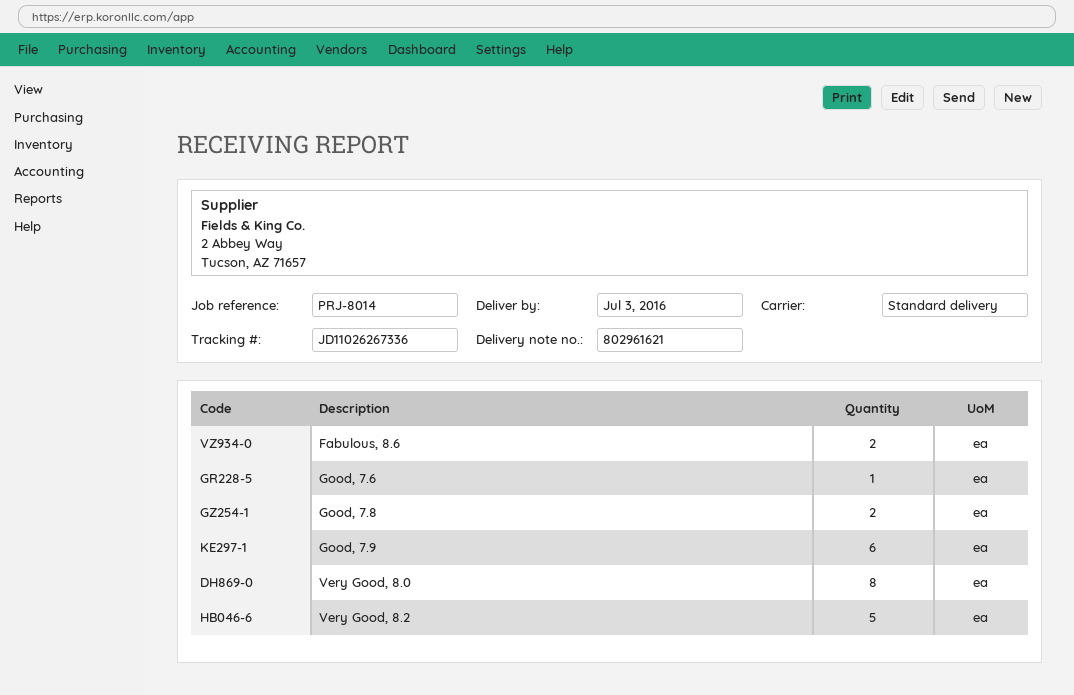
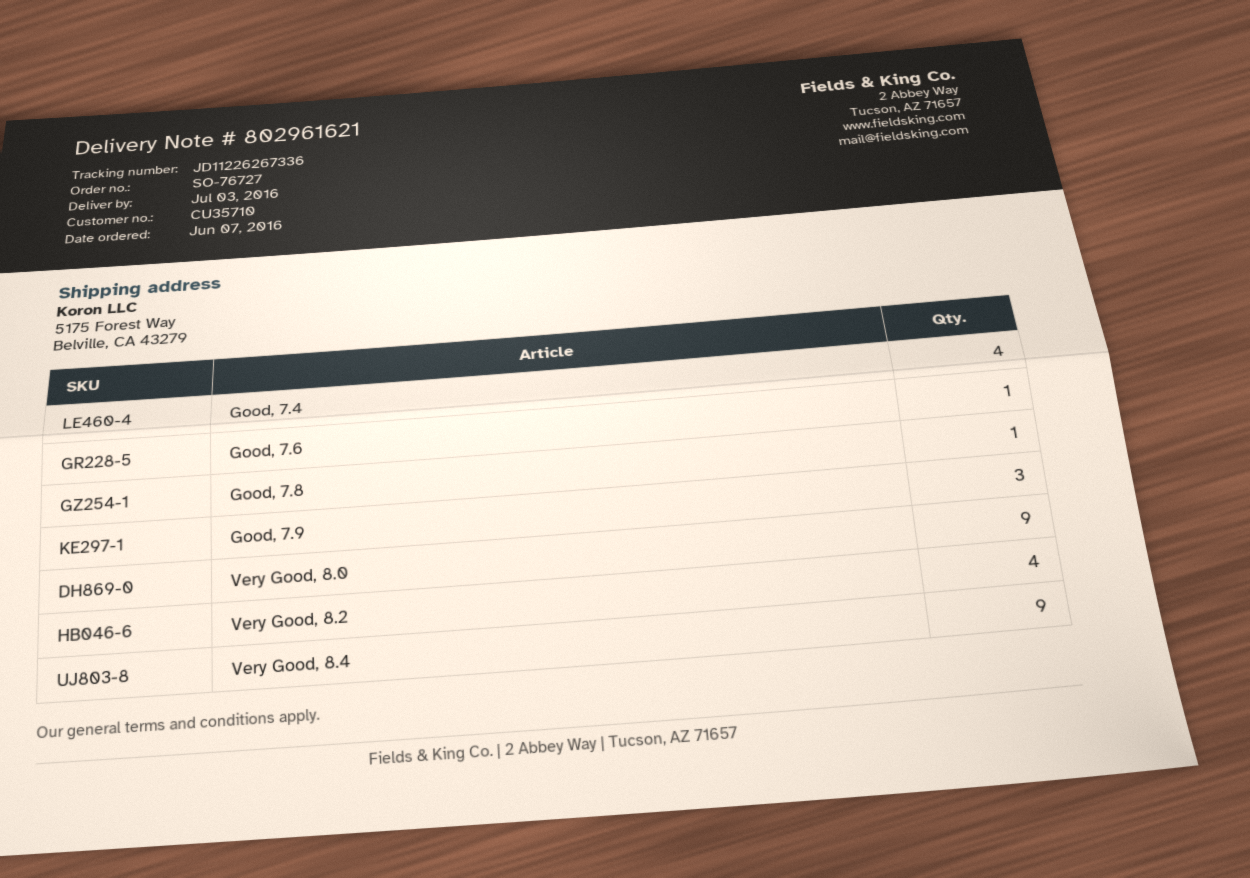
tracking number: JD11026267336 -> JD11226267336
Fabulous, 8.6: 2 -> none
Good, 7.8: 2 -> 1
Good, 7.9: 6 -> 3
Very Good, 8.0: 8 -> 9
Very Good, 8.2: 5 -> 4
Good, 7.4: none -> 4
Very Good, 8.4: none -> 9

